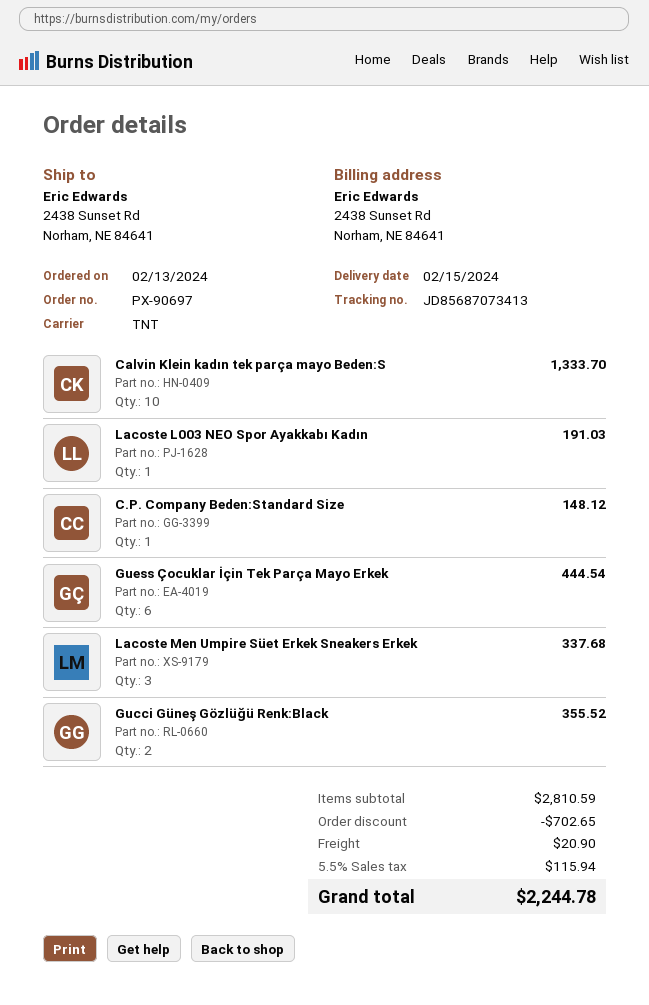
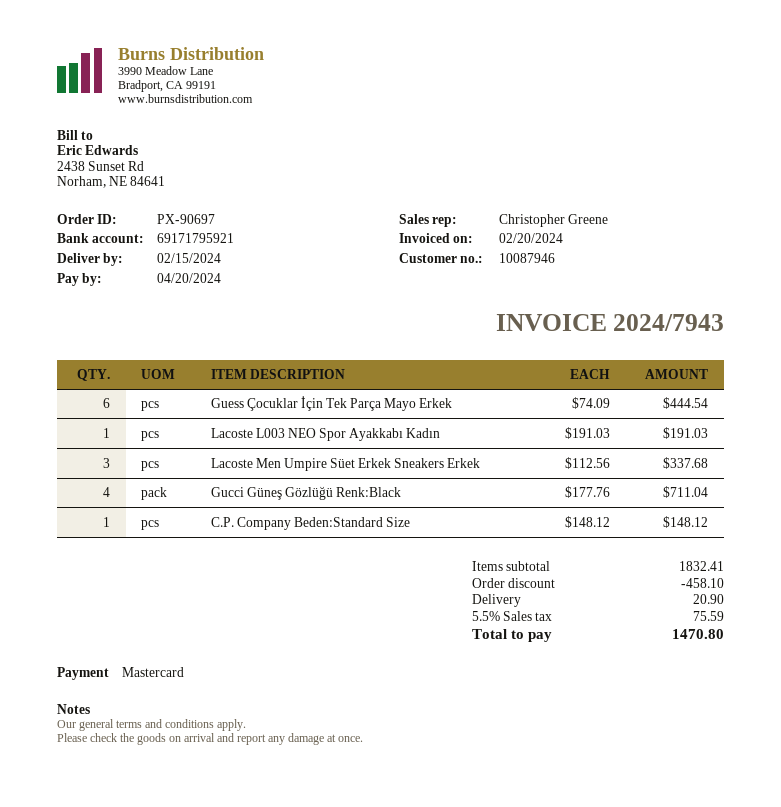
Calvin Klein kadın tek parça mayo Beden:S: 10 for 1333.70 -> none
Gucci Güneş Gözlüğü Renk:Black: 2 for 355.52 -> 4 for 711.04
subtotal: 2810.59 -> 1832.41
discount: 702.65 -> 458.10
tax: 5.5% = 115.94 -> 5.5% = 75.59
total: 2244.78 -> 1470.80

